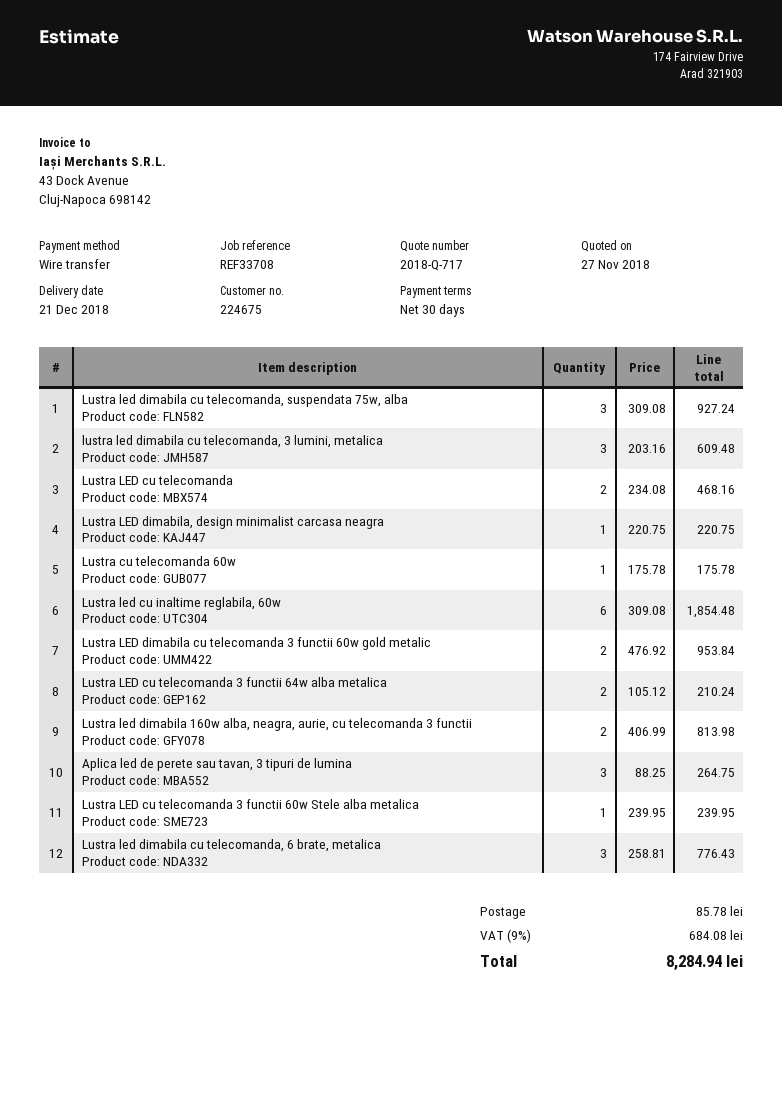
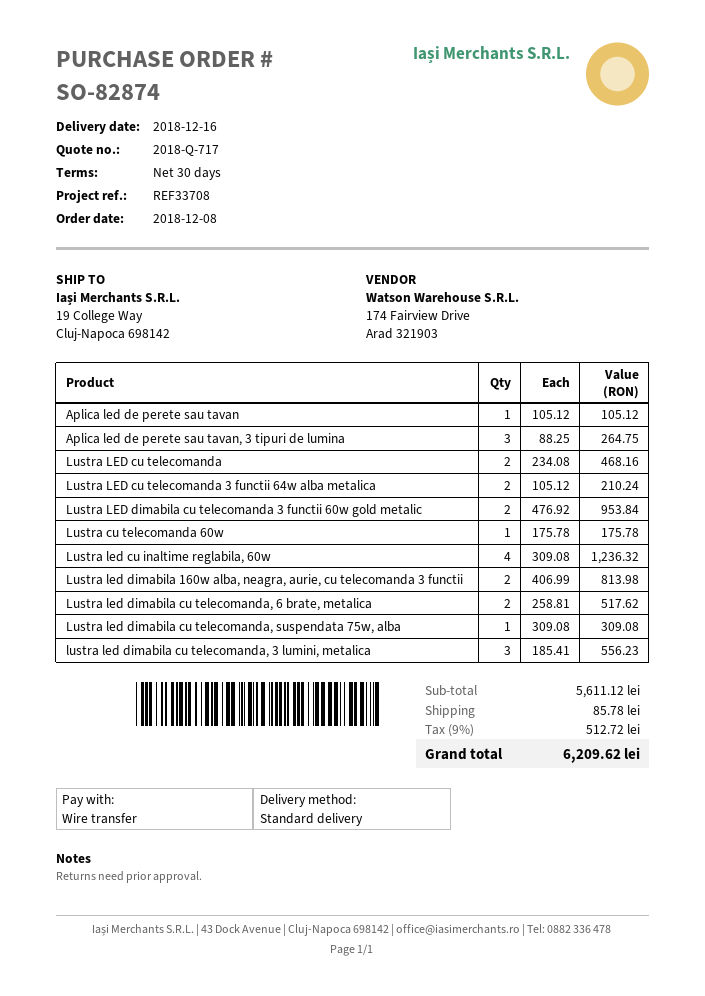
delivery date: 2018-12-21 -> 2018-12-16
Lustra led dimabila cu telecomanda, suspendata 75w, alba: 3 x 309.08 = 927.24 -> 1 x 309.08 = 309.08
lustra led dimabila cu telecomanda, 3 lumini, metalica: 3 x 203.16 = 609.48 -> 3 x 185.41 = 556.23
Lustra LED dimabila, design minimalist carcasa neagra: 1 x 220.75 = 220.75 -> none
Lustra led cu inaltime reglabila, 60w: 6 x 309.08 = 1854.48 -> 4 x 309.08 = 1236.32
Lustra LED cu telecomanda 3 functii 60w Stele alba metalica: 1 x 239.95 = 239.95 -> none
Lustra led dimabila cu telecomanda, 6 brate, metalica: 3 x 258.81 = 776.43 -> 2 x 258.81 = 517.62
Aplica led de perete sau tavan: none -> 1 x 105.12 = 105.12
tax: 9% = 684.08 -> 9% = 512.72
total: 8284.94 -> 6209.62

